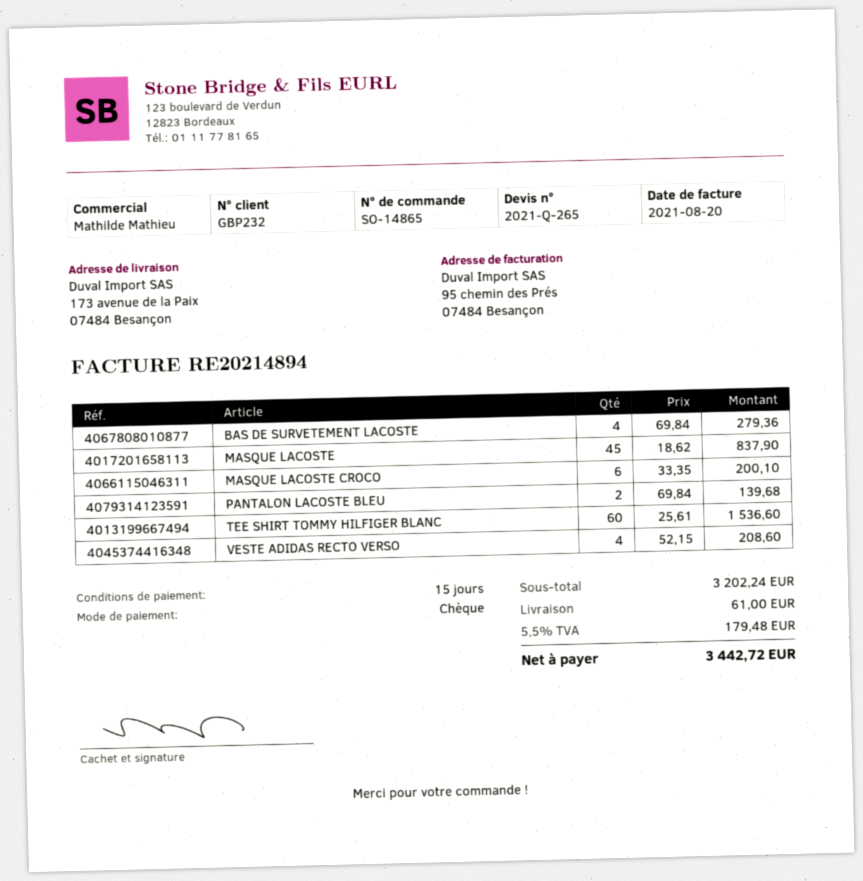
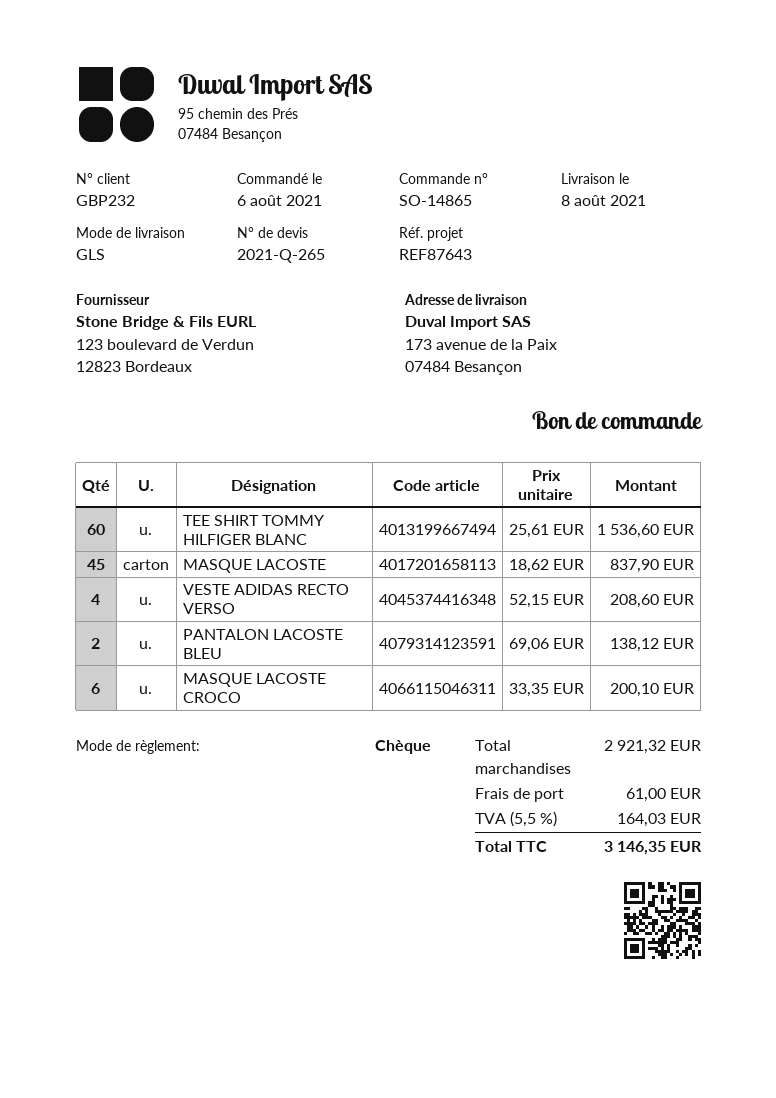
BAS DE SURVETEMENT LACOSTE: 4 x 69.84 = 279.36 -> none
PANTALON LACOSTE BLEU: 2 x 69.84 = 139.68 -> 2 x 69.06 = 138.12
subtotal: 3202.24 -> 2921.32
tax: 5.5% = 179.48 -> 5.5% = 164.03
total: 3442.72 -> 3146.35

